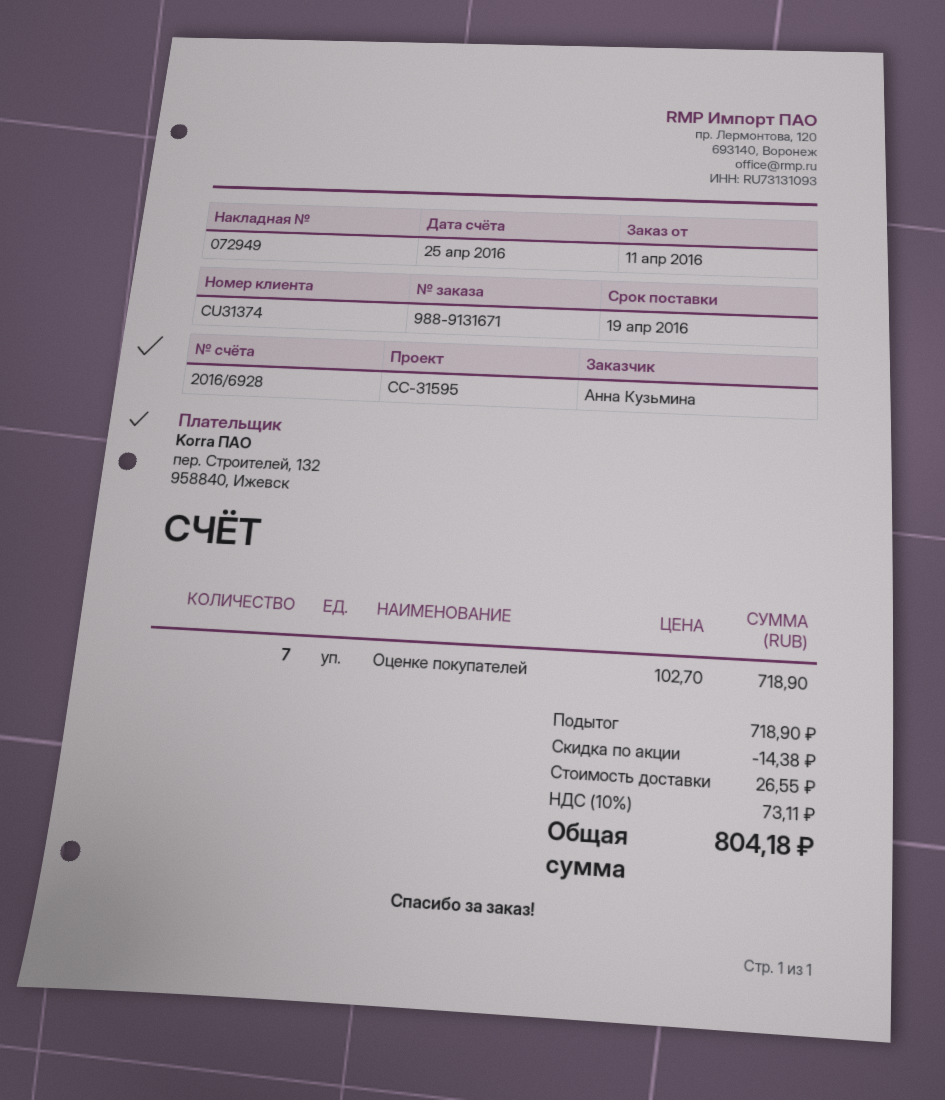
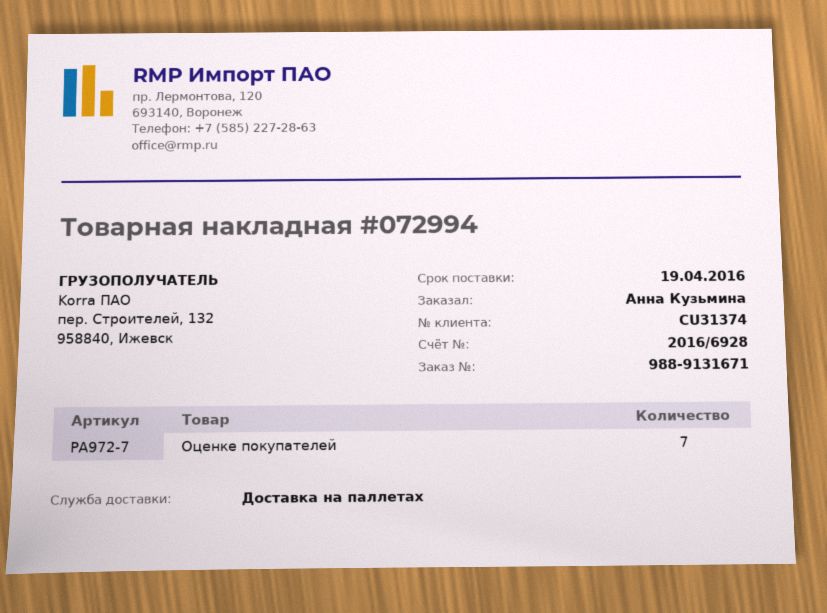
delivery note number: 072949 -> 072994

